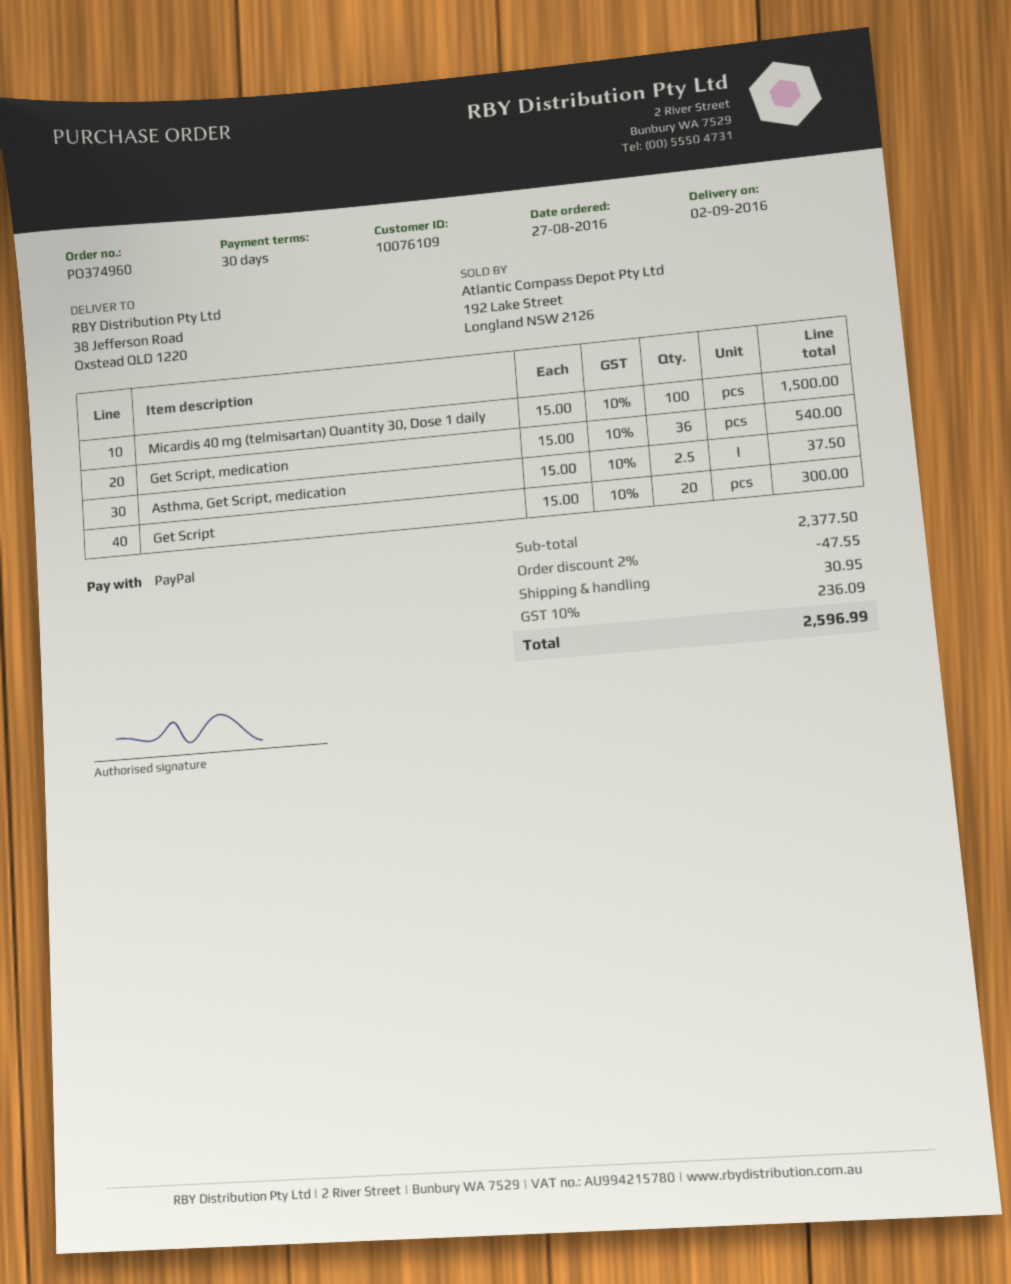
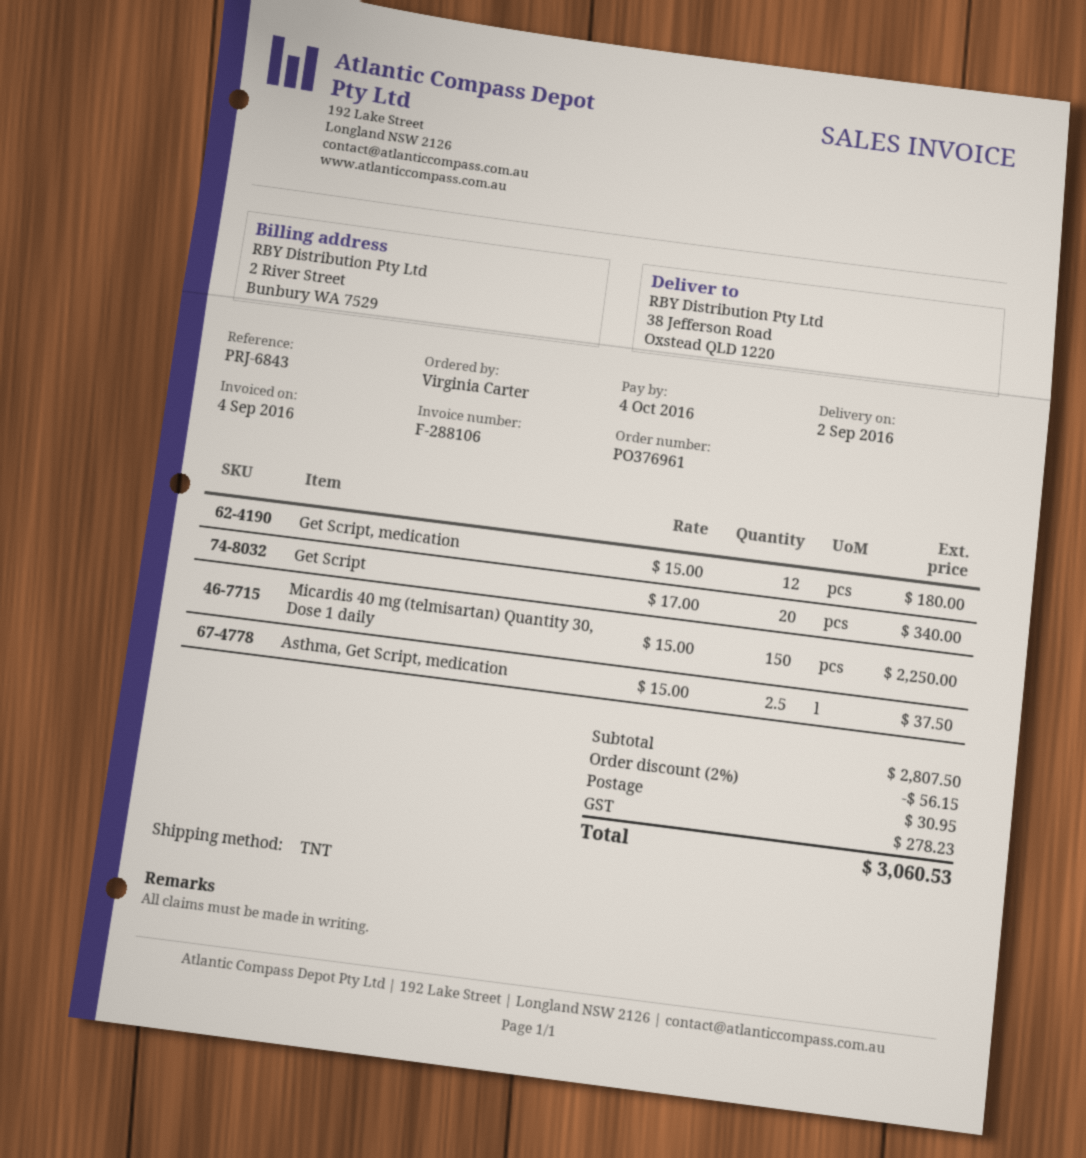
order number: PO374960 -> PO376961
Micardis 40 mg (telmisartan) Quantity 30, Dose 1 daily: 100 x 15.00 = 1500.00 -> 150 x 15.00 = 2250.00
Get Script, medication: 36 x 15.00 = 540.00 -> 12 x 15.00 = 180.00
Get Script: 20 x 15.00 = 300.00 -> 20 x 17.00 = 340.00
subtotal: 2377.50 -> 2807.50
discount: 2% = 47.55 -> 2% = 56.15
tax: 236.09 -> 278.23
total: 2596.99 -> 3060.53

